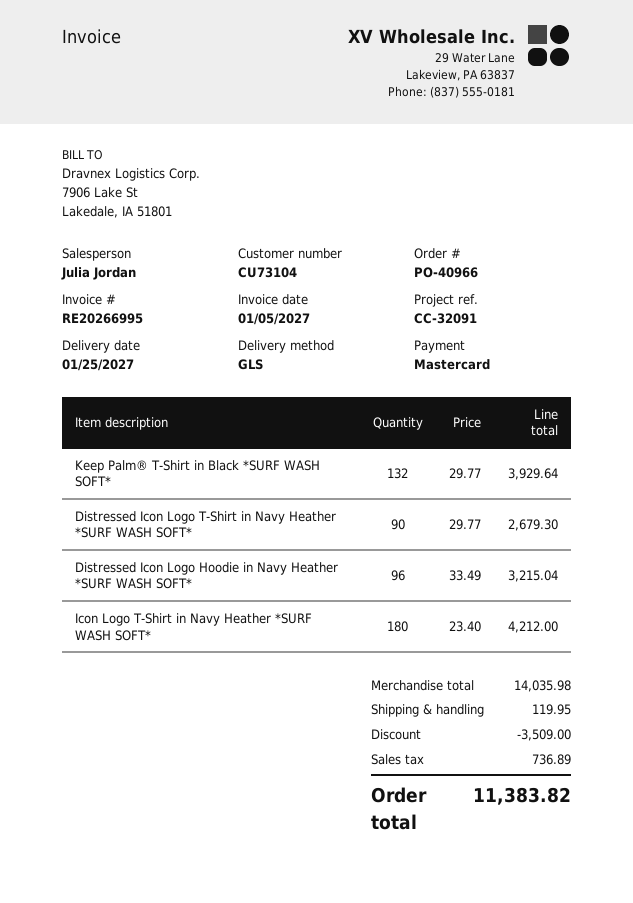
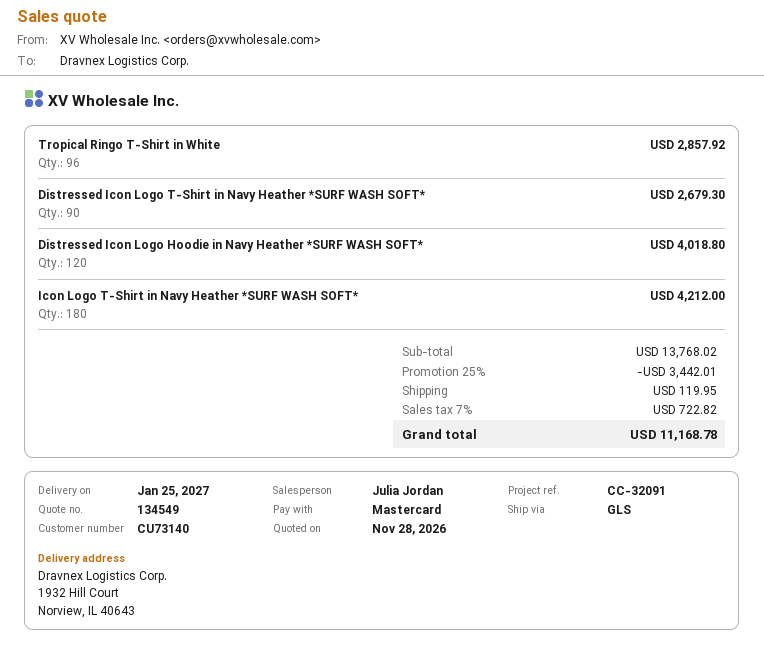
customer number: CU73104 -> CU73140
Keep Palm® T-Shirt in Black *SURF WASH SOFT*: 132 for 3929.64 -> none
Distressed Icon Logo Hoodie in Navy Heather *SURF WASH SOFT*: 96 for 3215.04 -> 120 for 4018.80
Tropical Ringo T-Shirt in White: none -> 96 for 2857.92
subtotal: 14035.98 -> 13768.02
discount: 3509.00 -> 3442.01
tax: 736.89 -> 722.82
total: 11383.82 -> 11168.78

